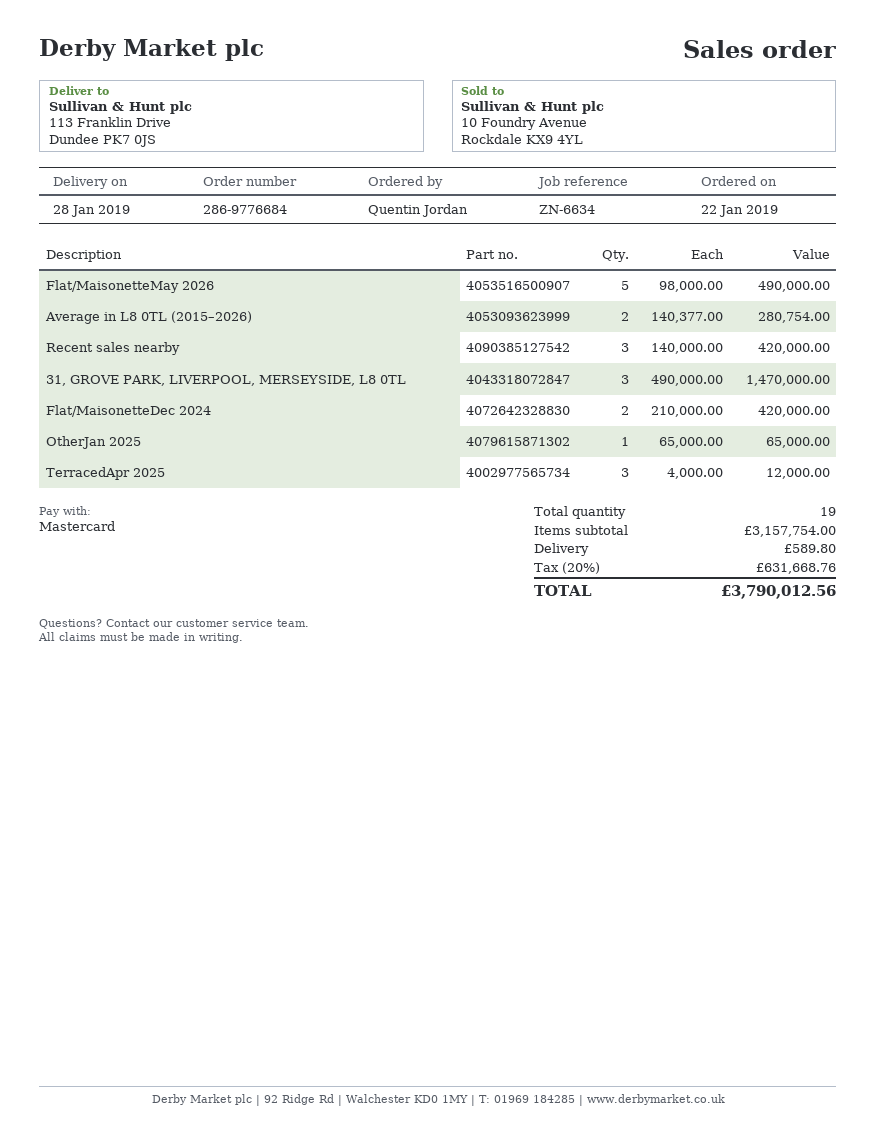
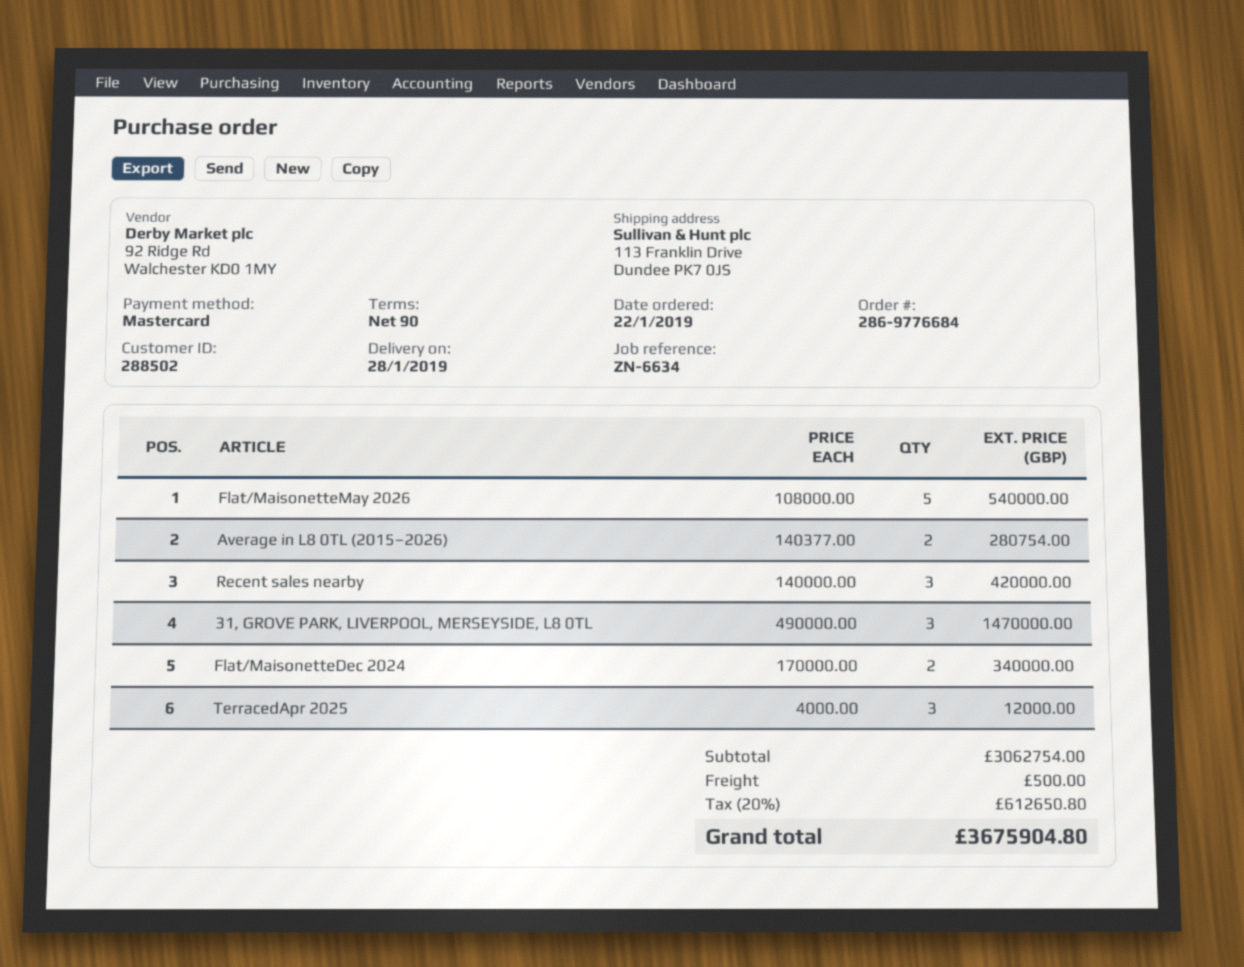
Flat/MaisonetteMay 2026: 5 x 98000.00 = 490000.00 -> 5 x 108000.00 = 540000.00
Flat/MaisonetteDec 2024: 2 x 210000.00 = 420000.00 -> 2 x 170000.00 = 340000.00
OtherJan 2025: 1 x 65000.00 = 65000.00 -> none
subtotal: 3157754.00 -> 3062754.00
shipping: 589.80 -> 500.00
tax: 20% = 631668.76 -> 20% = 612650.80
total: 3790012.56 -> 3675904.80

